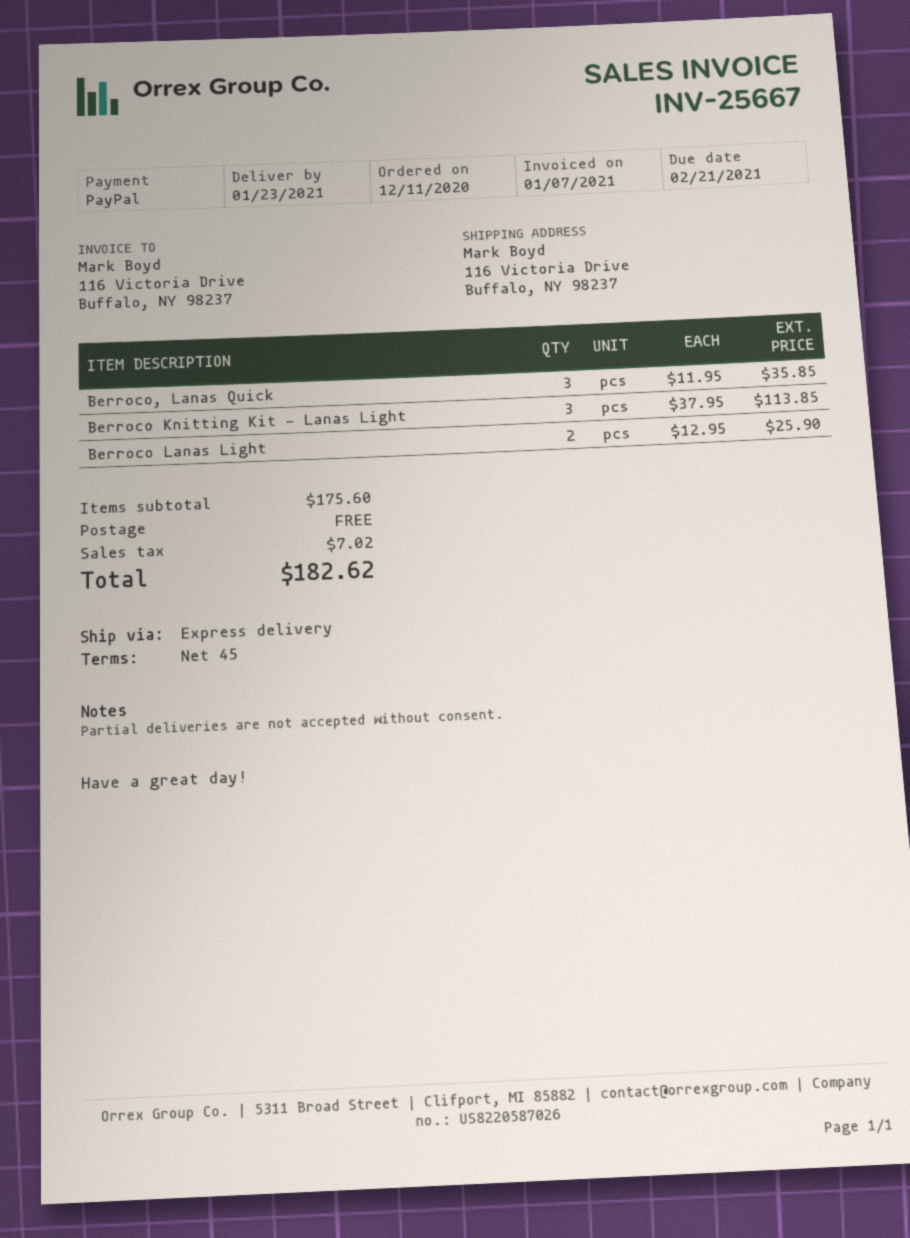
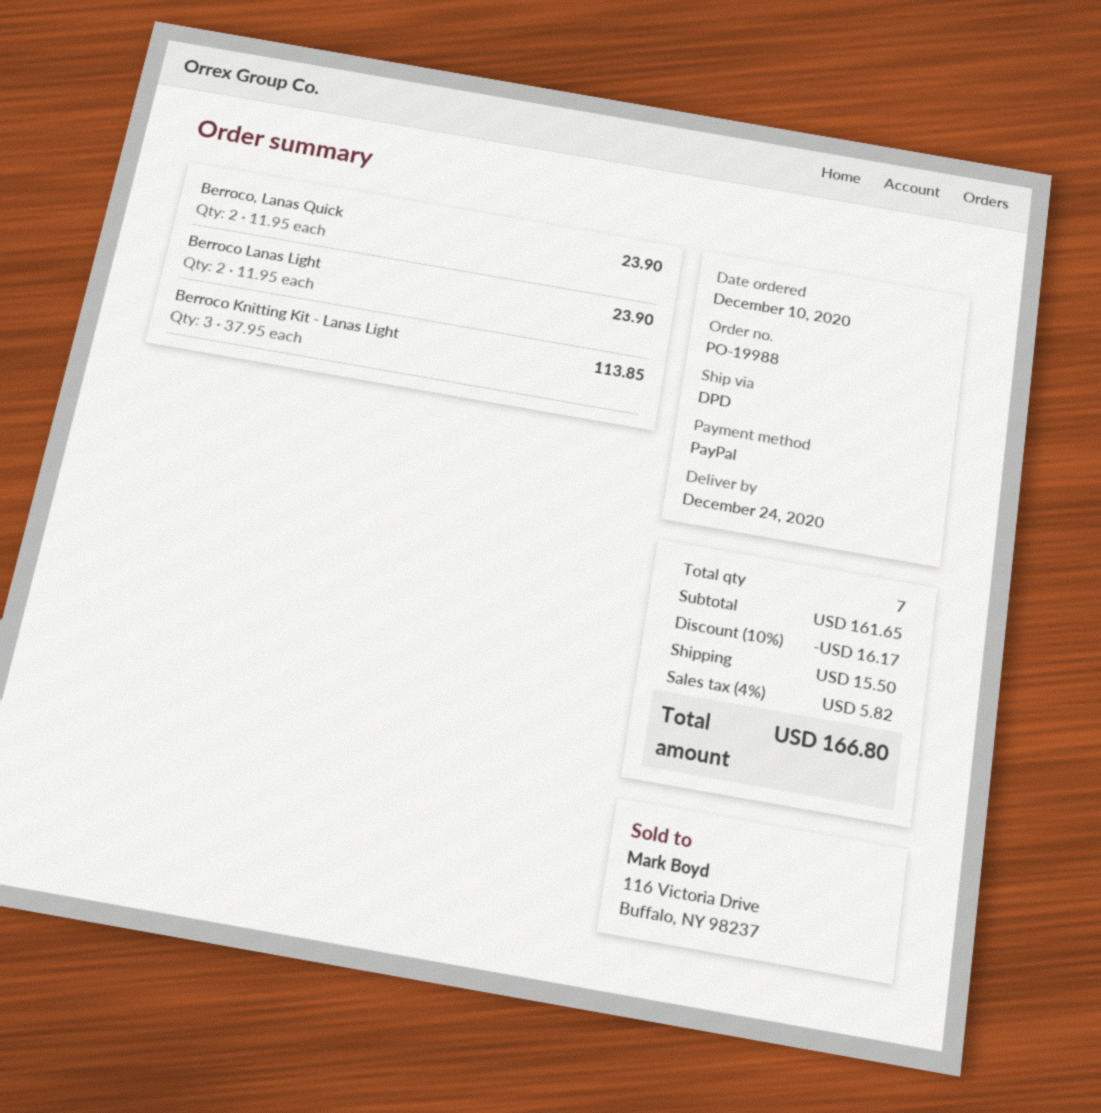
order date: 2020-12-11 -> 2020-12-10
delivery date: 2021-01-23 -> 2020-12-24
shipping method: express -> DPD
Berroco, Lanas Quick: 3 x 11.95 = 35.85 -> 2 x 11.95 = 23.90
Berroco Lanas Light: 2 x 12.95 = 25.90 -> 2 x 11.95 = 23.90
subtotal: 175.60 -> 161.65
discount: none -> 10% = 16.17
shipping: 0.00 -> 15.50
tax: 7.02 -> 5.82
total: 182.62 -> 166.80

